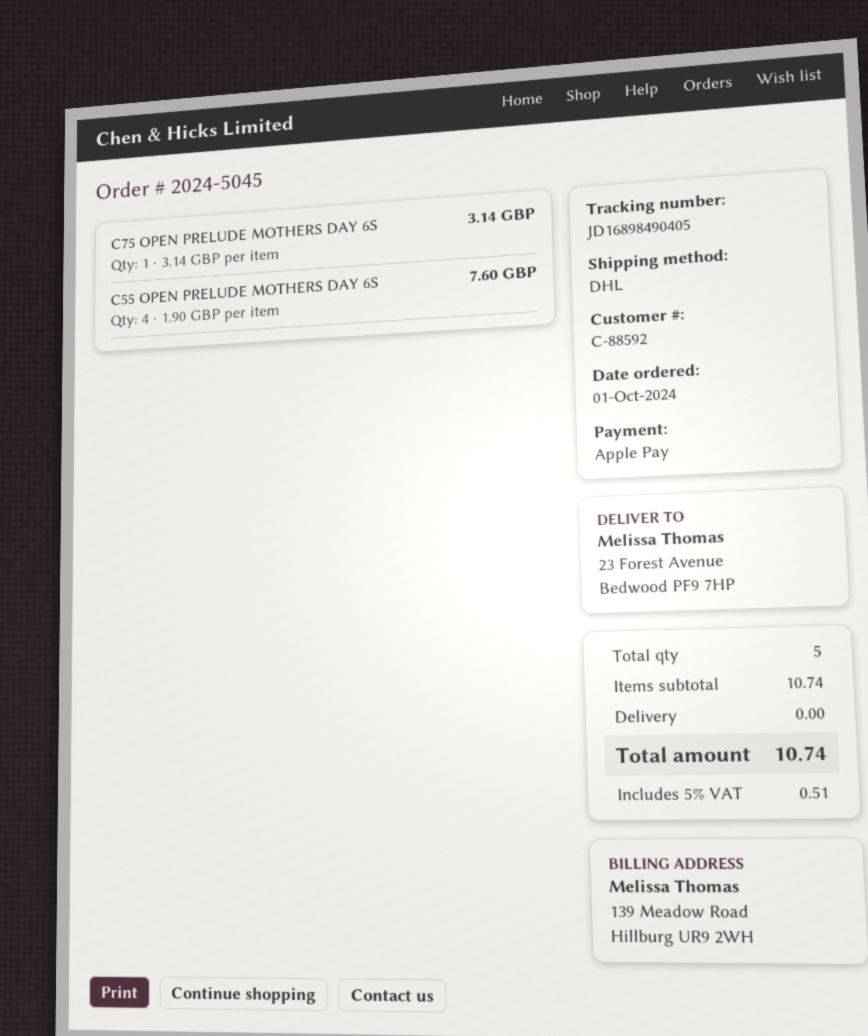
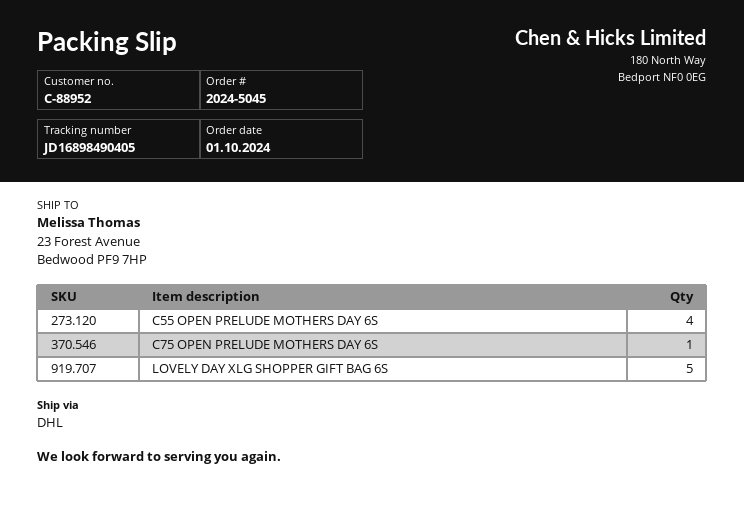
customer number: C-88592 -> C-88952
LOVELY DAY XLG SHOPPER GIFT BAG 6S: none -> 5

